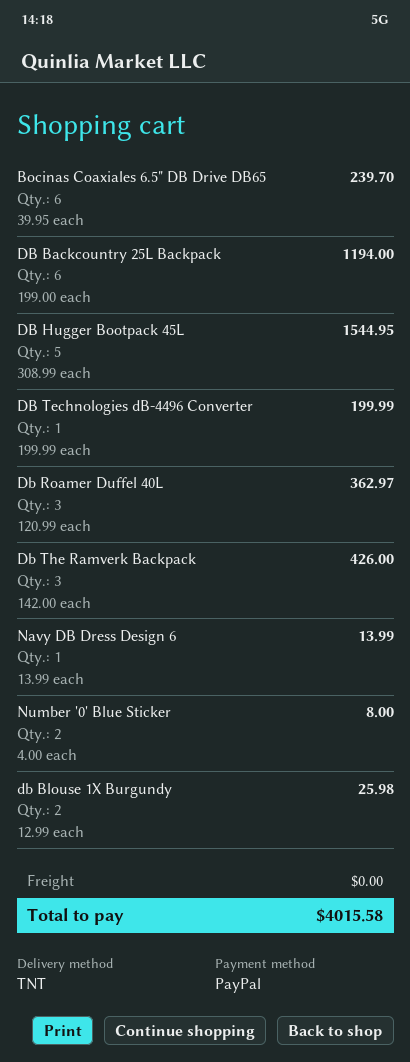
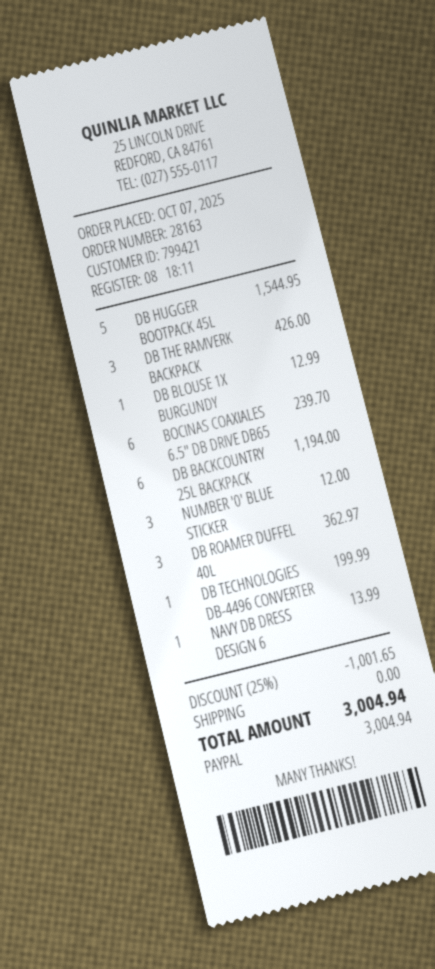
Number '0' Blue Sticker: 2 for 8.00 -> 3 for 12.00
db Blouse 1X Burgundy: 2 for 25.98 -> 1 for 12.99
discount: none -> 25% = 1001.65
total: 4015.58 -> 3004.94

